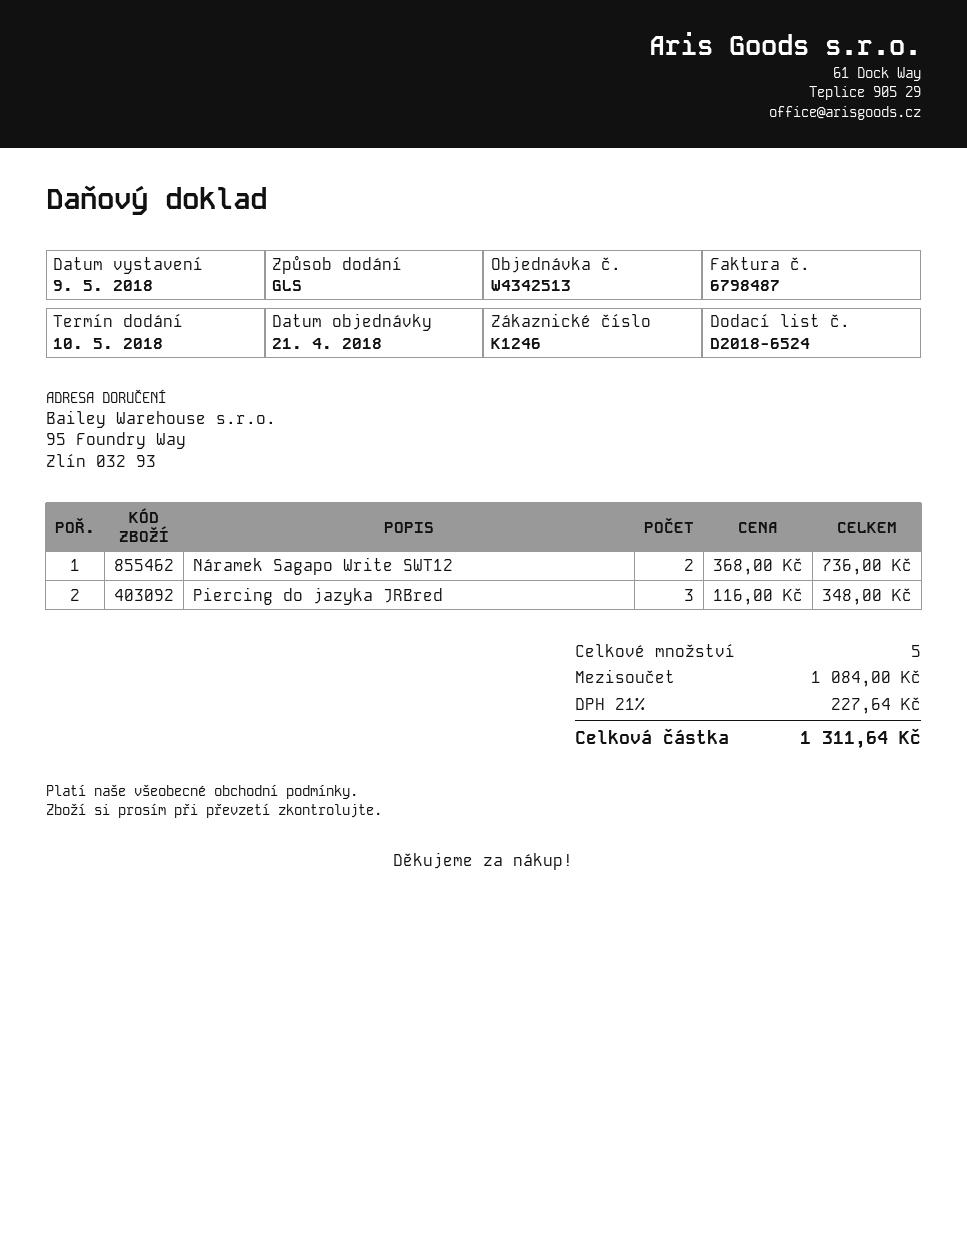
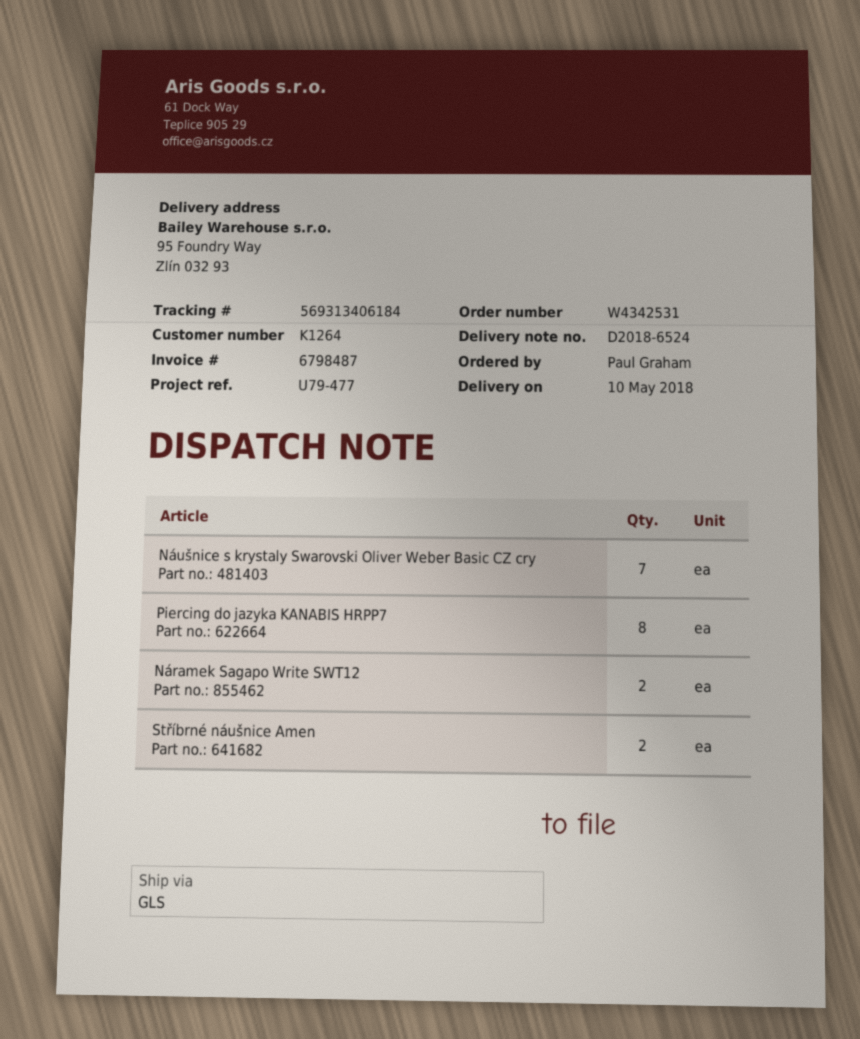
order number: W4342513 -> W4342531
customer number: K1246 -> K1264
Piercing do jazyka JRBred: 3 -> none
Náušnice s krystaly Swarovski Oliver Weber Basic CZ cry: none -> 7
Piercing do jazyka KANABIS HRPP7: none -> 8
Stříbrné náušnice Amen: none -> 2

